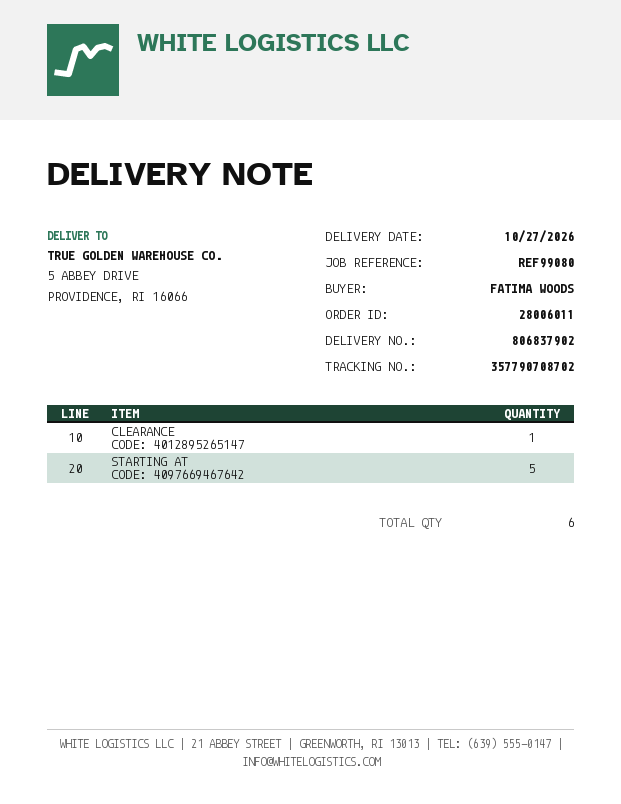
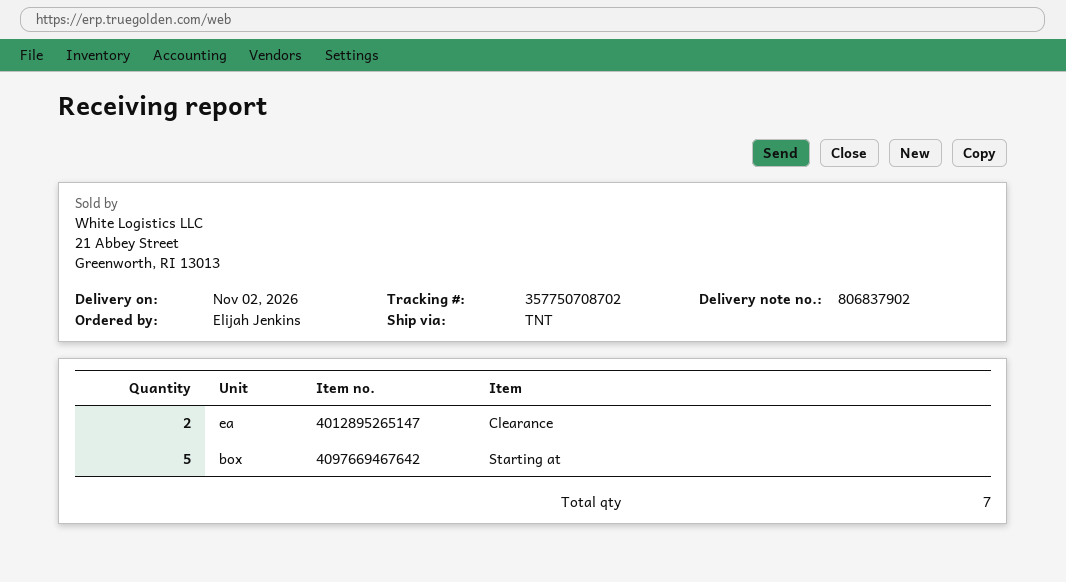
delivery date: 2026-10-27 -> 2026-11-02
ordered by: FATIMA WOODS -> Elijah Jenkins
tracking number: 357790708702 -> 357750708702
CLEARANCE: 1 -> 2
total quantity: 6 -> 7

